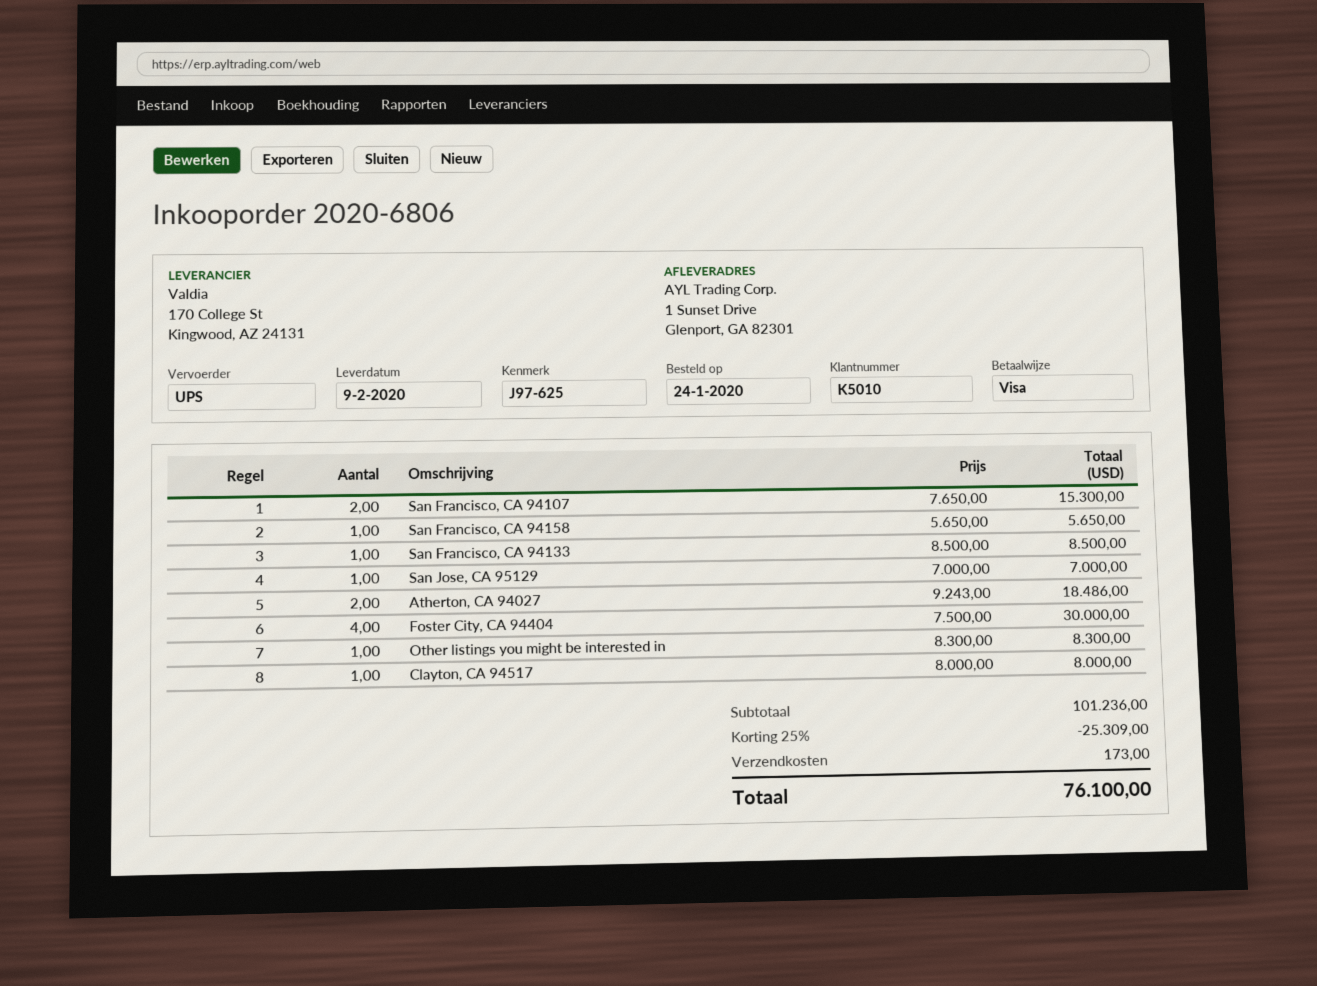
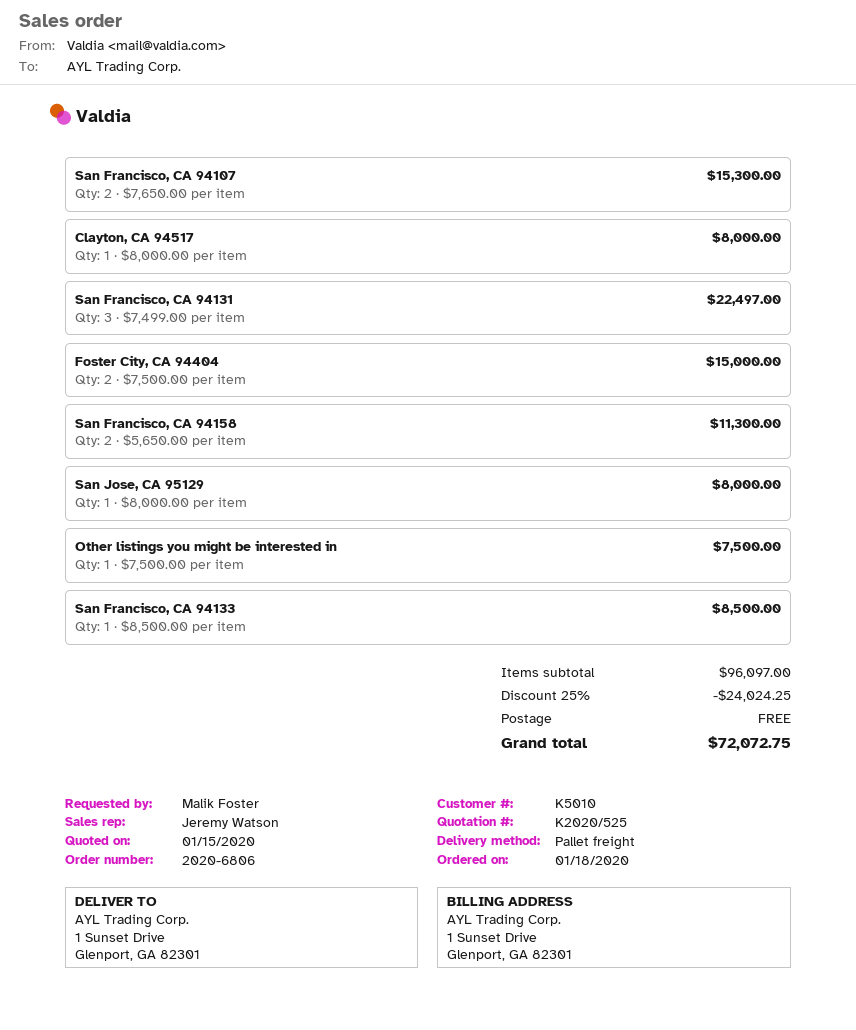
order date: 2020-01-24 -> 2020-01-18
shipping method: UPS -> pallet freight
San Francisco, CA 94158: 1 x 5650.00 = 5650.00 -> 2 x 5650.00 = 11300.00
San Jose, CA 95129: 1 x 7000.00 = 7000.00 -> 1 x 8000.00 = 8000.00
Atherton, CA 94027: 2 x 9243.00 = 18486.00 -> none
Foster City, CA 94404: 4 x 7500.00 = 30000.00 -> 2 x 7500.00 = 15000.00
Other listings you might be interested in: 1 x 8300.00 = 8300.00 -> 1 x 7500.00 = 7500.00
San Francisco, CA 94131: none -> 3 x 7499.00 = 22497.00
subtotal: 101236.00 -> 96097.00
discount: 25% = 25309.00 -> 25% = 24024.25
shipping: 173.00 -> 0.00
total: 76100.00 -> 72072.75

